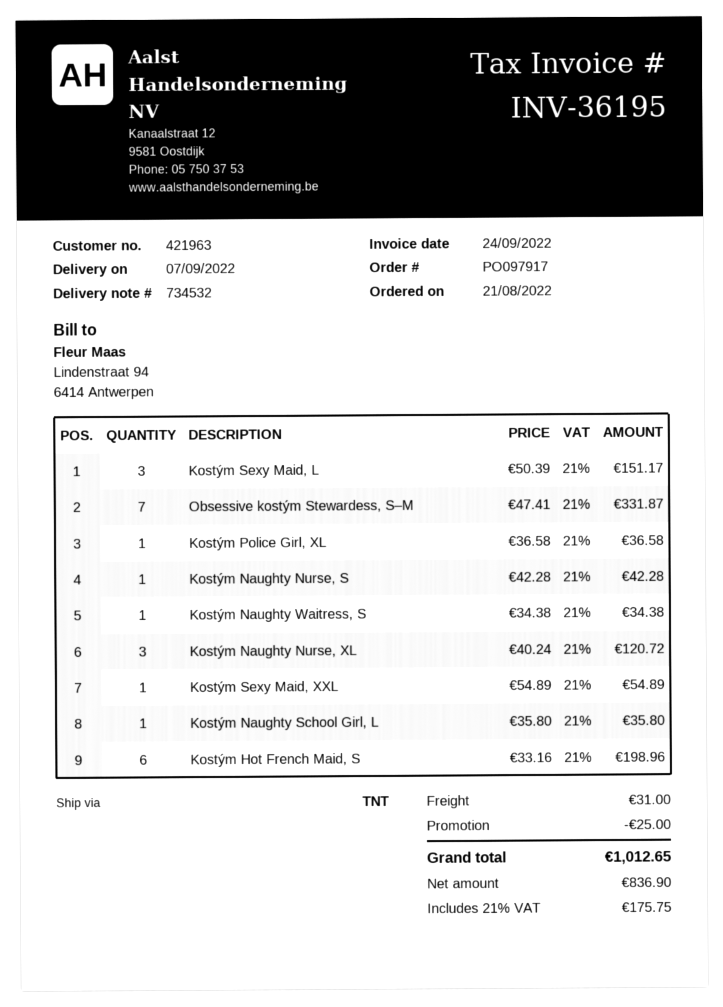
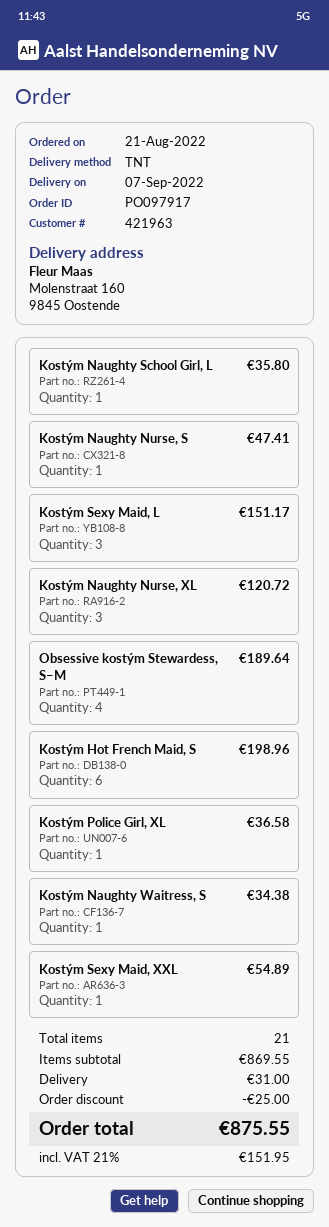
Obsessive kostým Stewardess, S–M: 7 for 331.87 -> 4 for 189.64
Kostým Naughty Nurse, S: 1 for 42.28 -> 1 for 47.41
tax: 21% = 175.75 -> 21% = 151.95
total: 1012.65 -> 875.55

